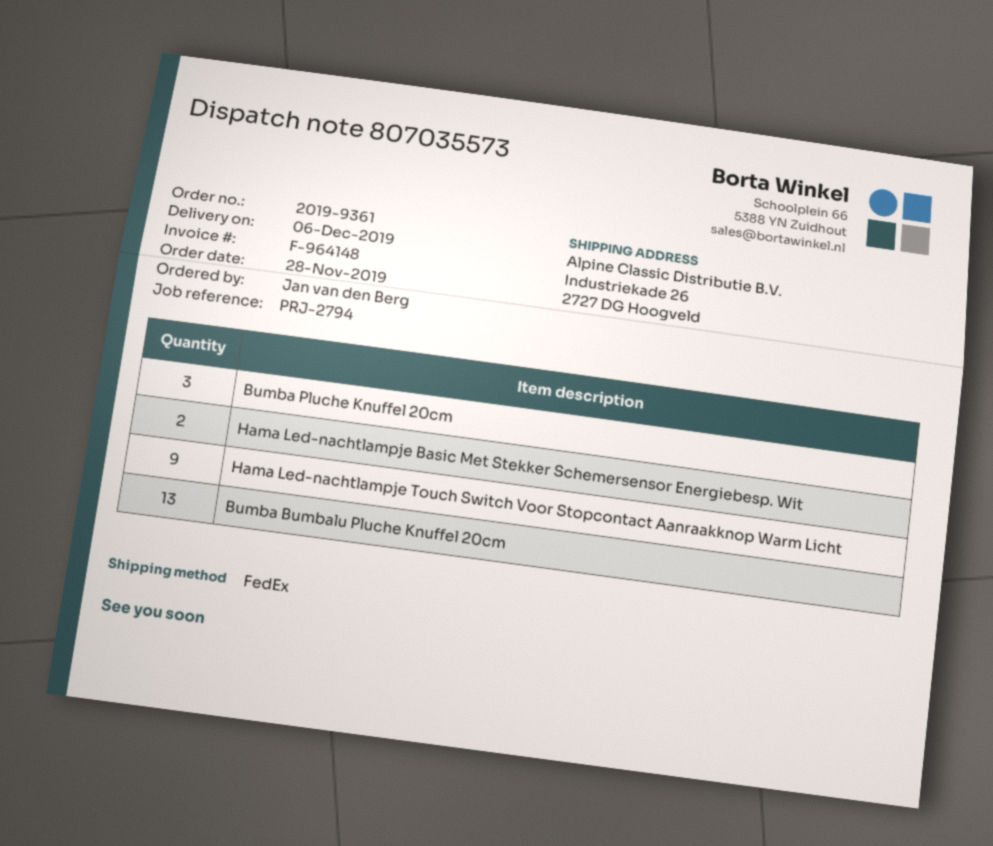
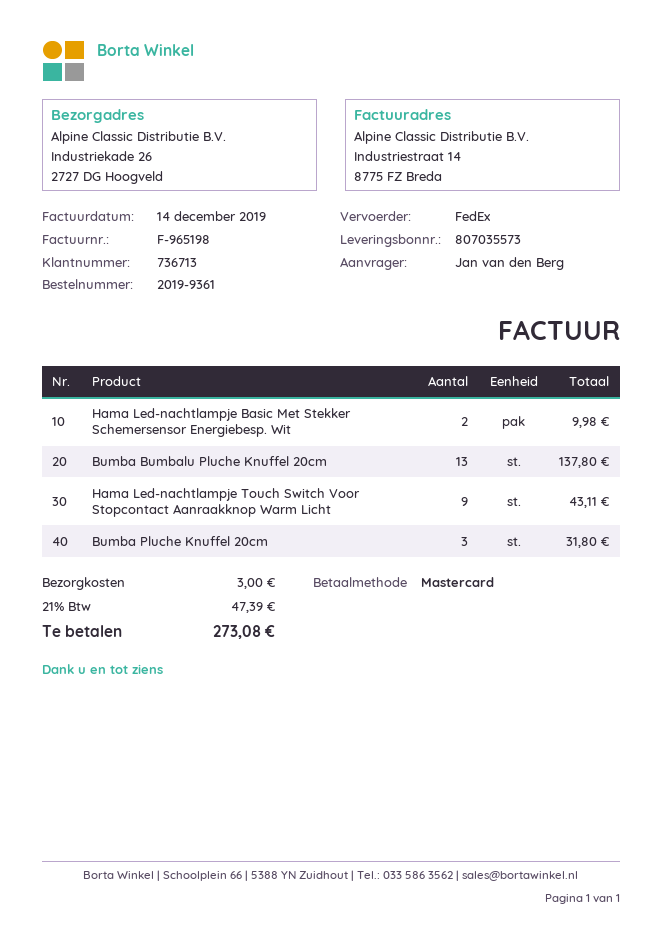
invoice number: F-964148 -> F-965198

